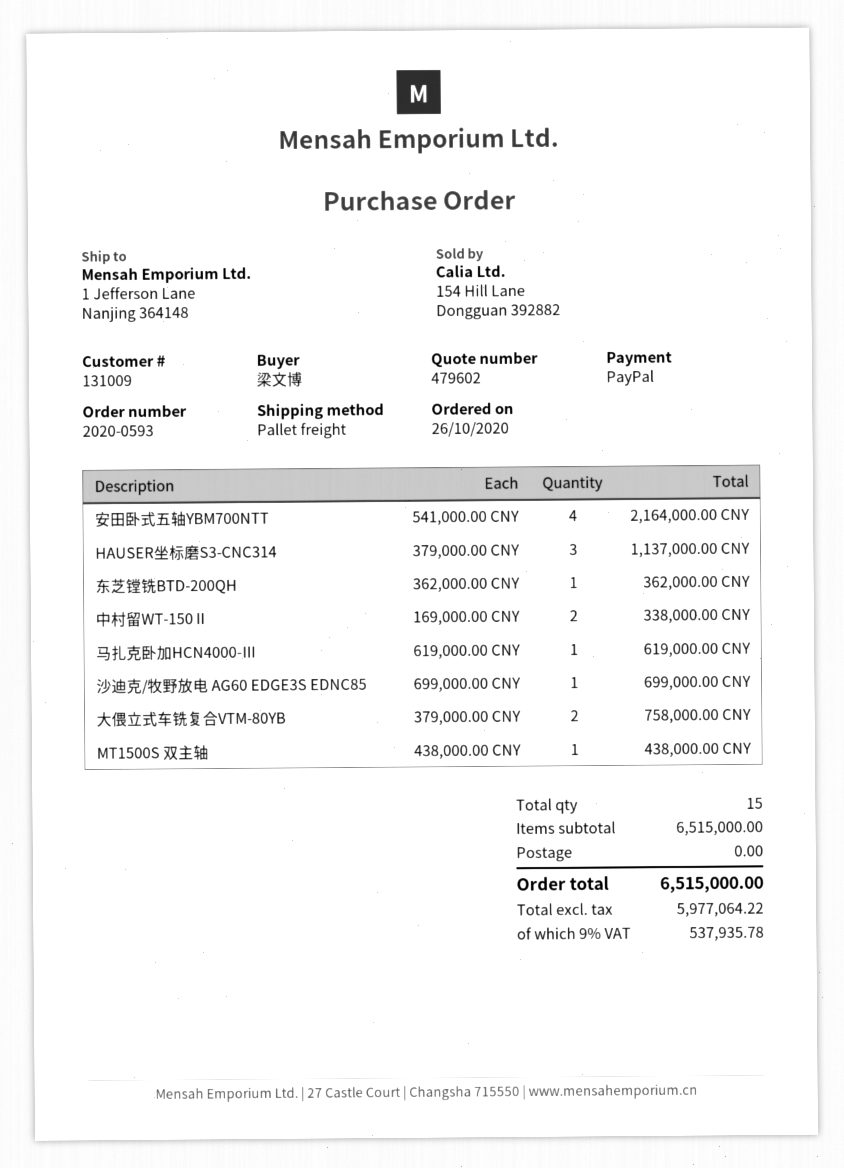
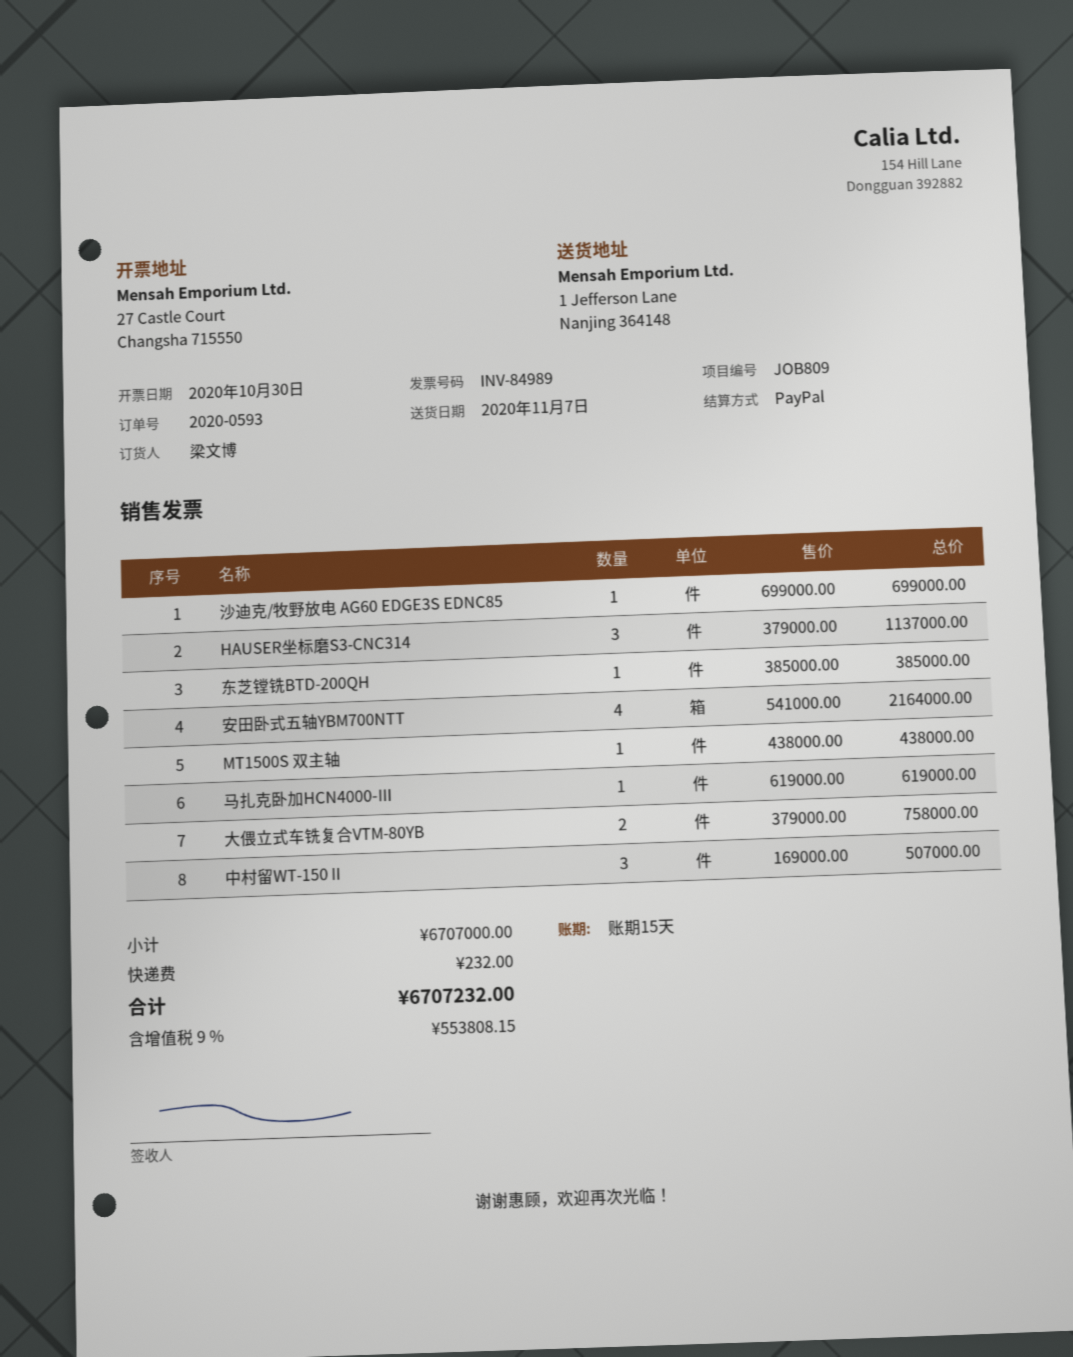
东芝镗铣BTD-200QH: 1 x 362000.00 = 362000.00 -> 1 x 385000.00 = 385000.00
中村留WT-150Ⅱ: 2 x 169000.00 = 338000.00 -> 3 x 169000.00 = 507000.00
subtotal: 6515000.00 -> 6707000.00
shipping: 0.00 -> 232.00
tax: 9% = 537935.78 -> 9% = 553808.15
total: 6515000.00 -> 6707232.00

